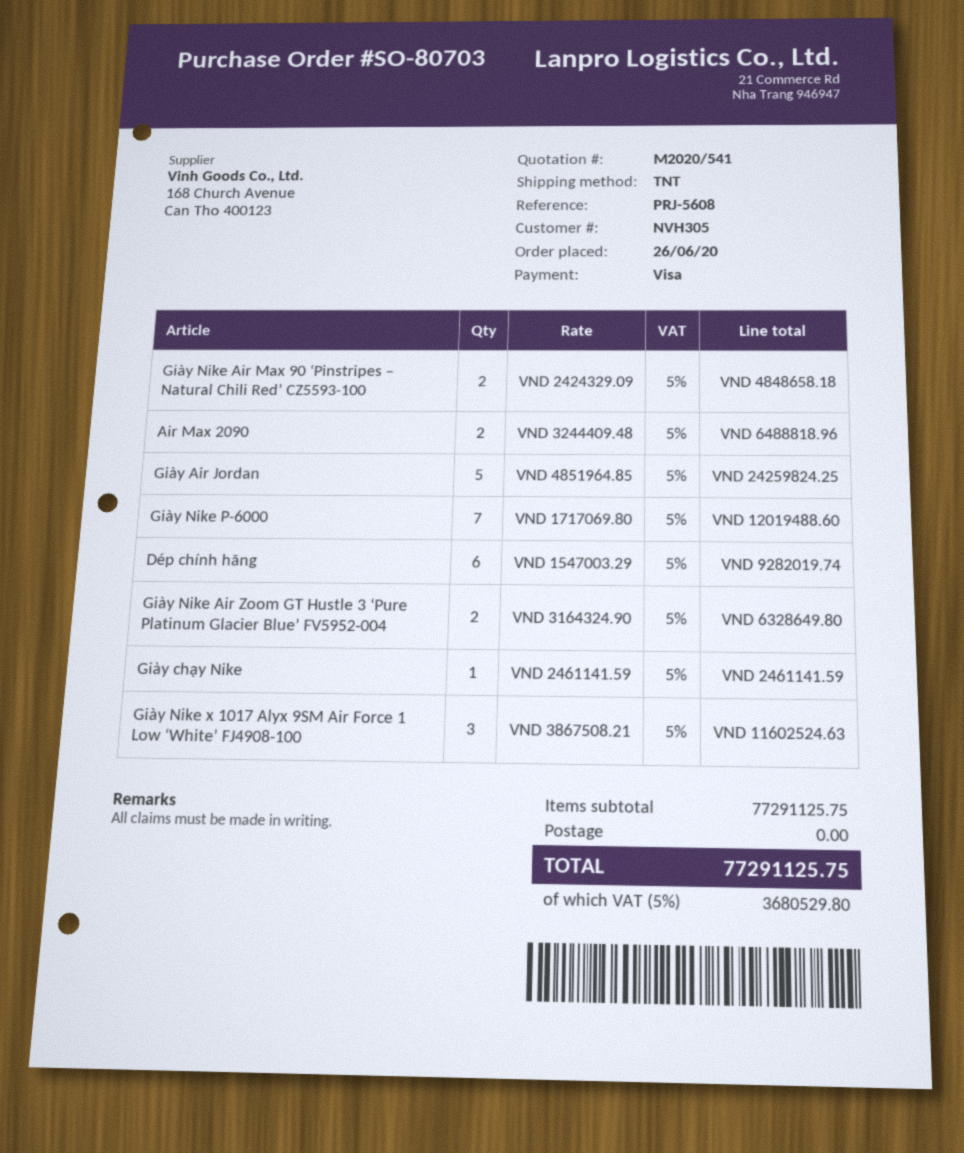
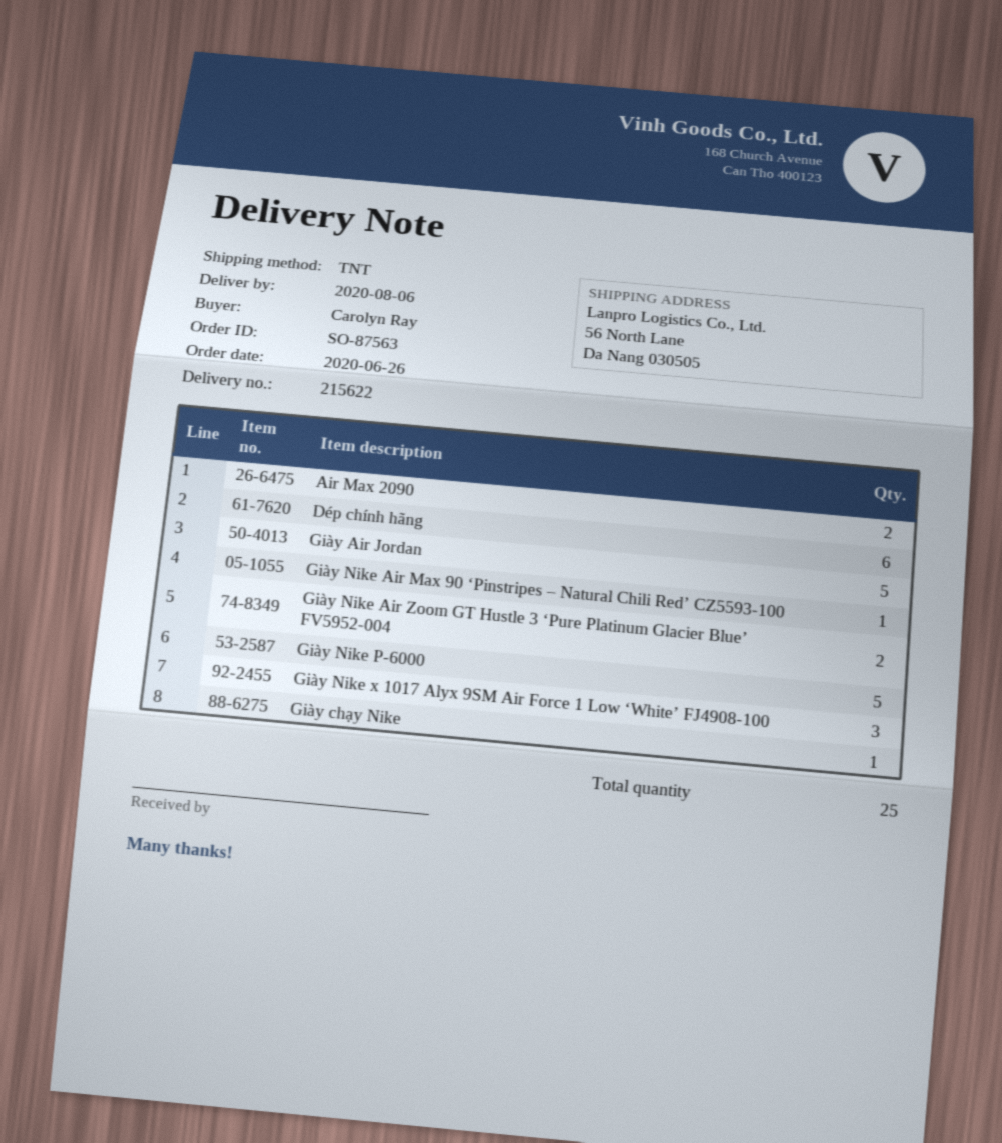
order number: SO-80703 -> SO-87563
Giày Nike Air Max 90 ‘Pinstripes – Natural Chili Red’ CZ5593-100: 2 -> 1
Giày Nike P-6000: 7 -> 5

